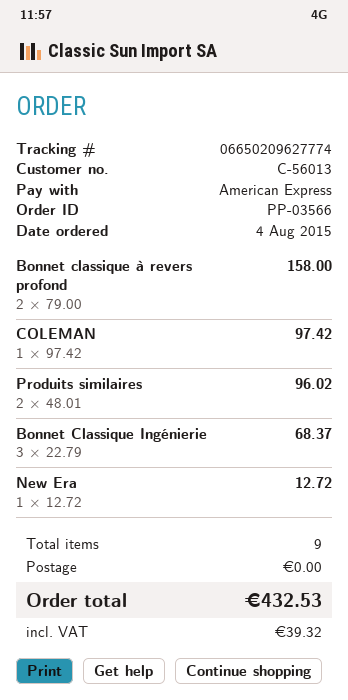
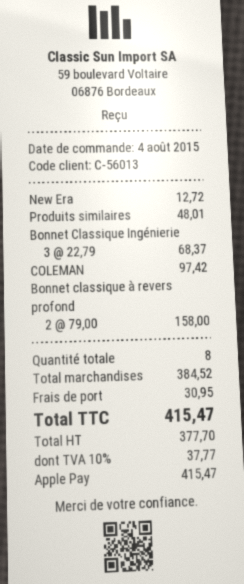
payment method: American Express -> Apple Pay
Produits similaires: 2 x 48.01 = 96.02 -> 1 x 48.01 = 48.01
total quantity: 9 -> 8
shipping: 0.00 -> 30.95
tax: 39.32 -> 37.77
total: 432.53 -> 415.47

